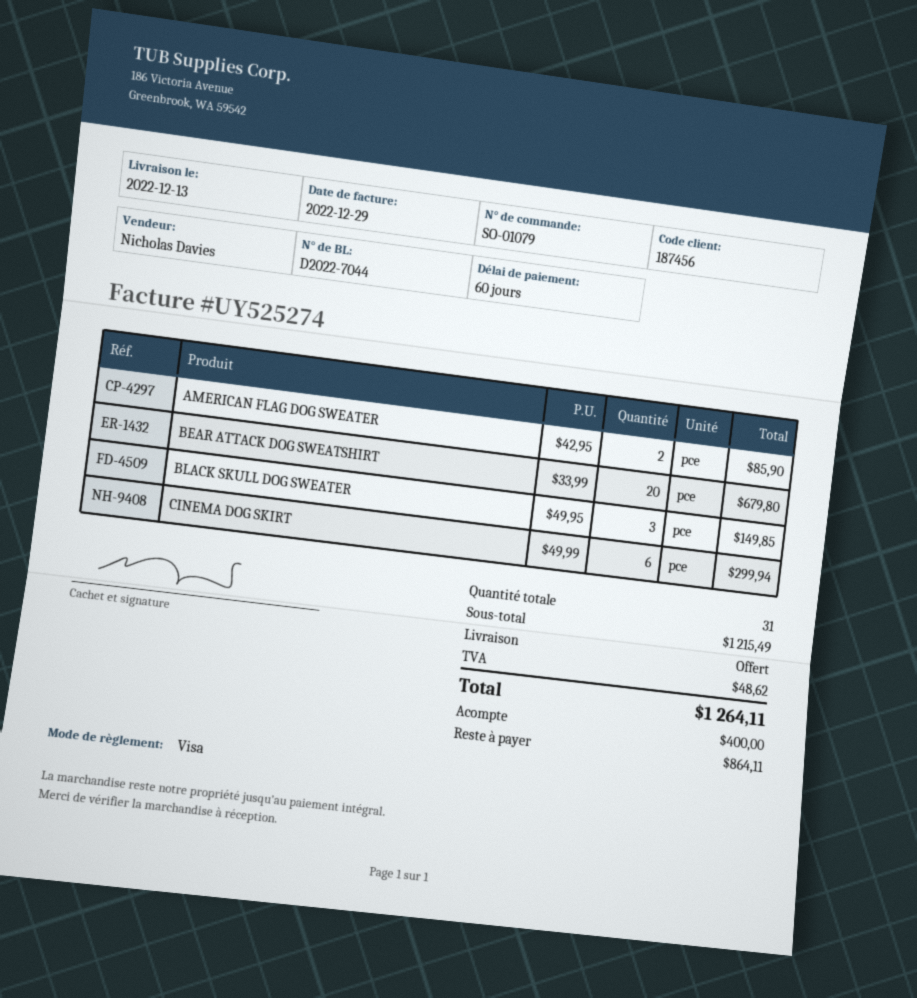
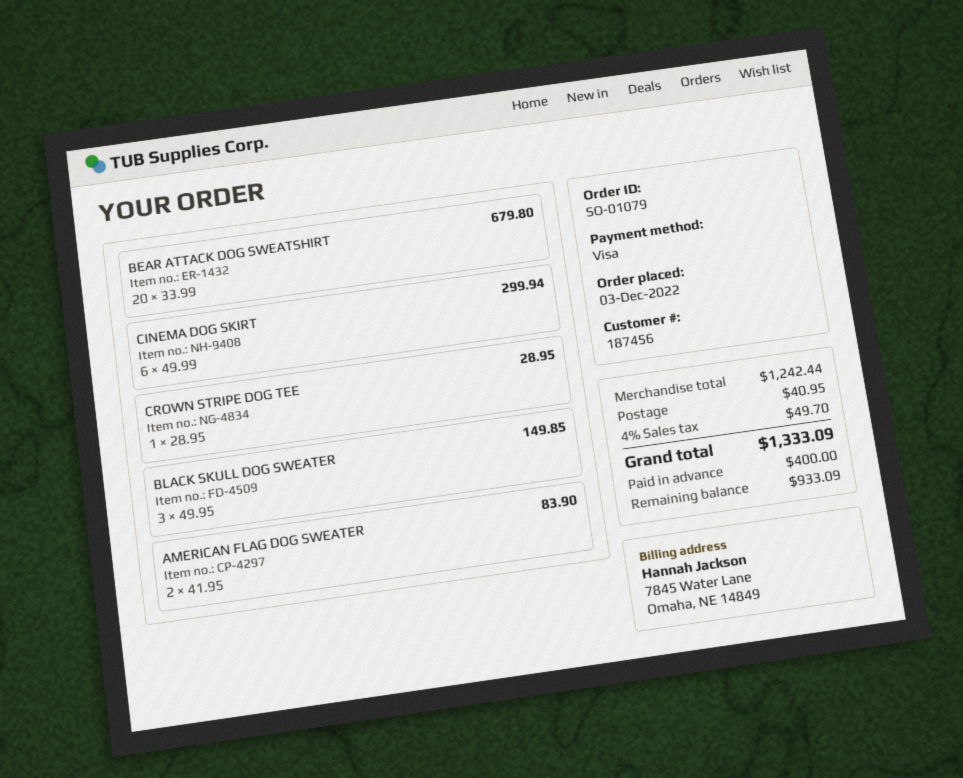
AMERICAN FLAG DOG SWEATER: 2 x 42.95 = 85.90 -> 2 x 41.95 = 83.90
CROWN STRIPE DOG TEE: none -> 1 x 28.95 = 28.95
subtotal: 1215.49 -> 1242.44
shipping: 0.00 -> 40.95
tax: 48.62 -> 49.70
total: 1264.11 -> 1333.09
balance: 864.11 -> 933.09

